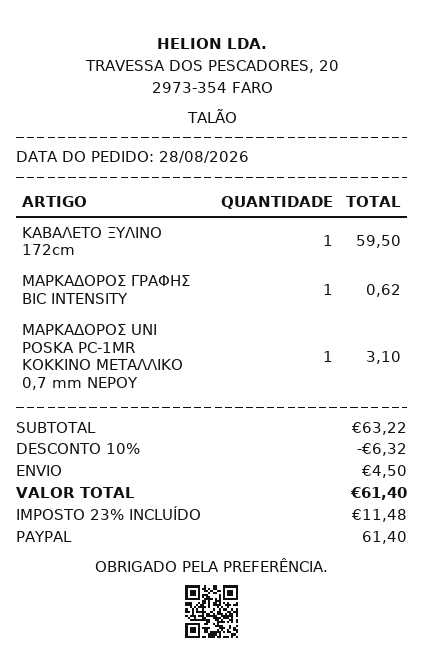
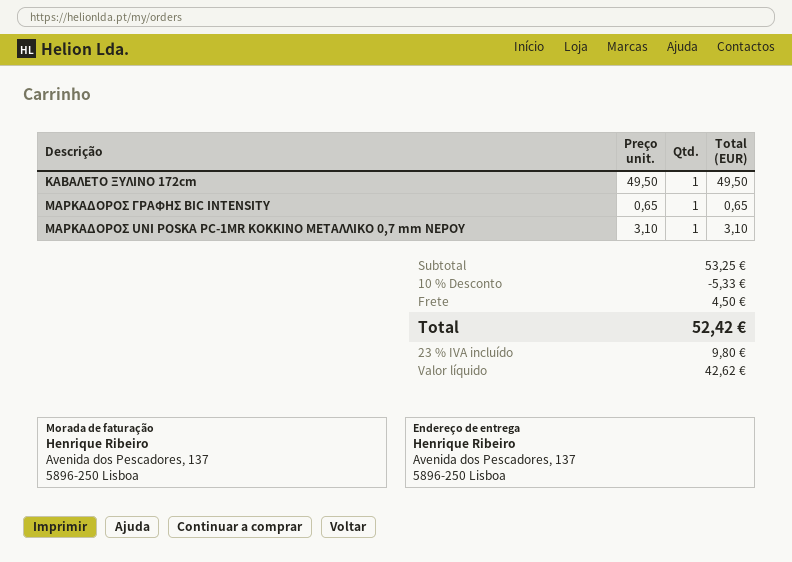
ΚΑΒΑΛΕΤΟ ΞΥΛΙΝΟ 172cm: 1 for 59.50 -> 1 for 49.50
ΜΑΡΚΑΔΟΡΟΣ ΓΡΑΦΗΣ BIC INTENSITY: 1 for 0.62 -> 1 for 0.65
subtotal: 63.22 -> 53.25
discount: 10% = 6.32 -> 10% = 5.33
tax: 23% = 11.48 -> 23% = 9.80
total: 61.40 -> 52.42

